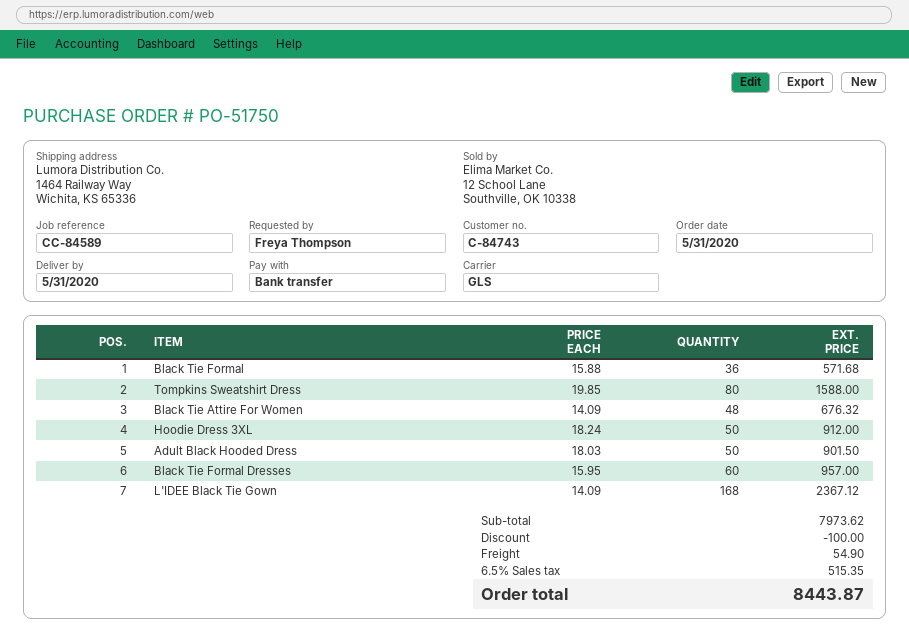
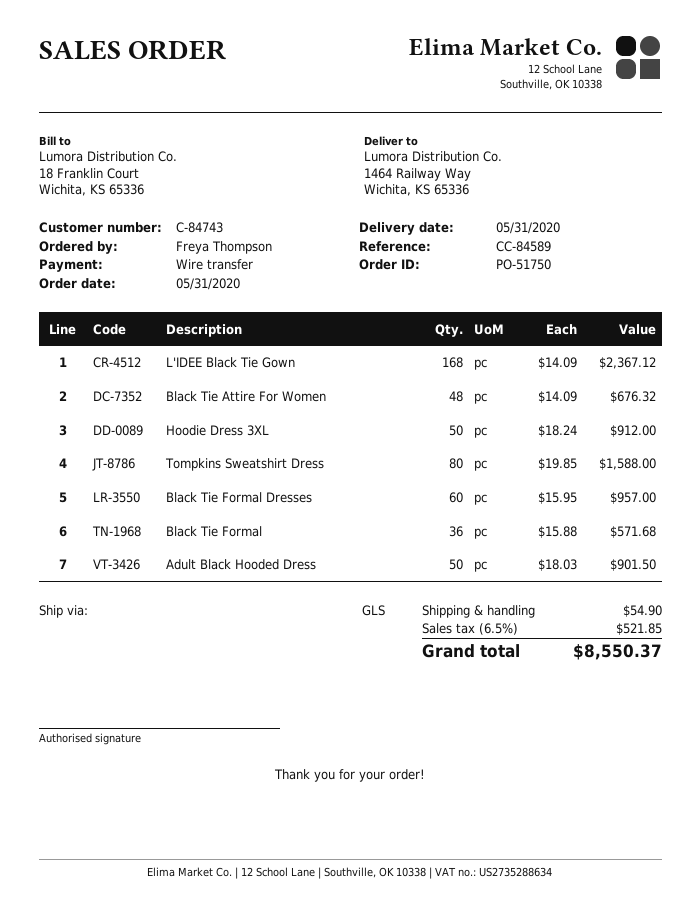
discount: 100.00 -> none
tax: 6.5% = 515.35 -> 6.5% = 521.85
total: 8443.87 -> 8550.37

